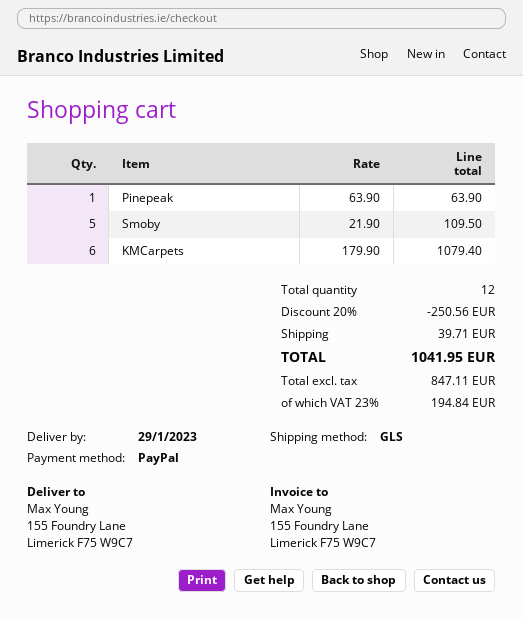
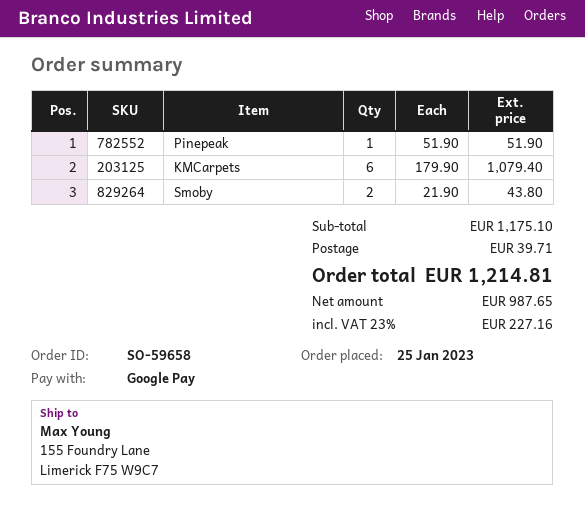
payment method: PayPal -> Google Pay
Pinepeak: 1 x 63.90 = 63.90 -> 1 x 51.90 = 51.90
Smoby: 5 x 21.90 = 109.50 -> 2 x 21.90 = 43.80
discount: 20% = 250.56 -> none
net: 847.11 -> 987.65
tax: 23% = 194.84 -> 23% = 227.16
total: 1041.95 -> 1214.81

